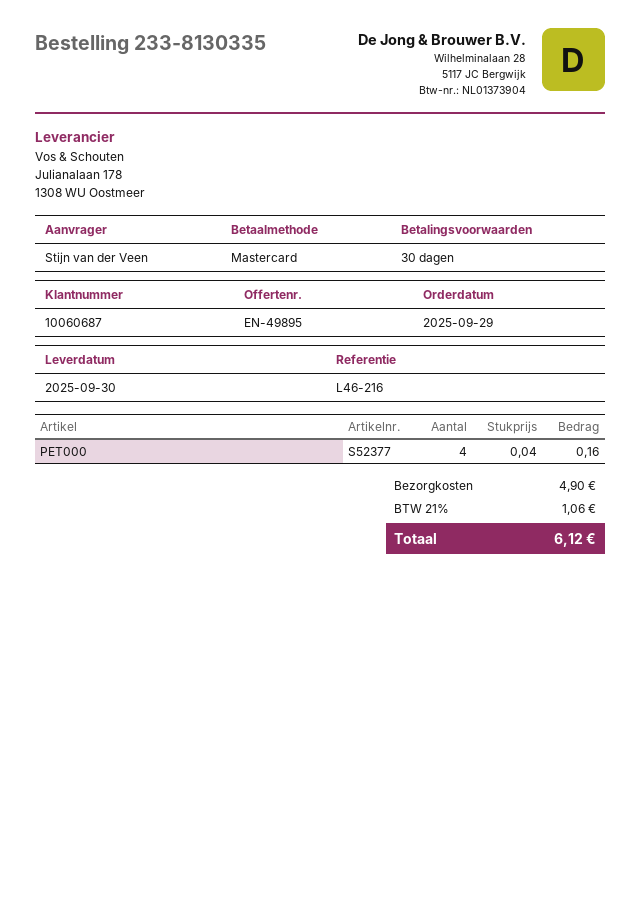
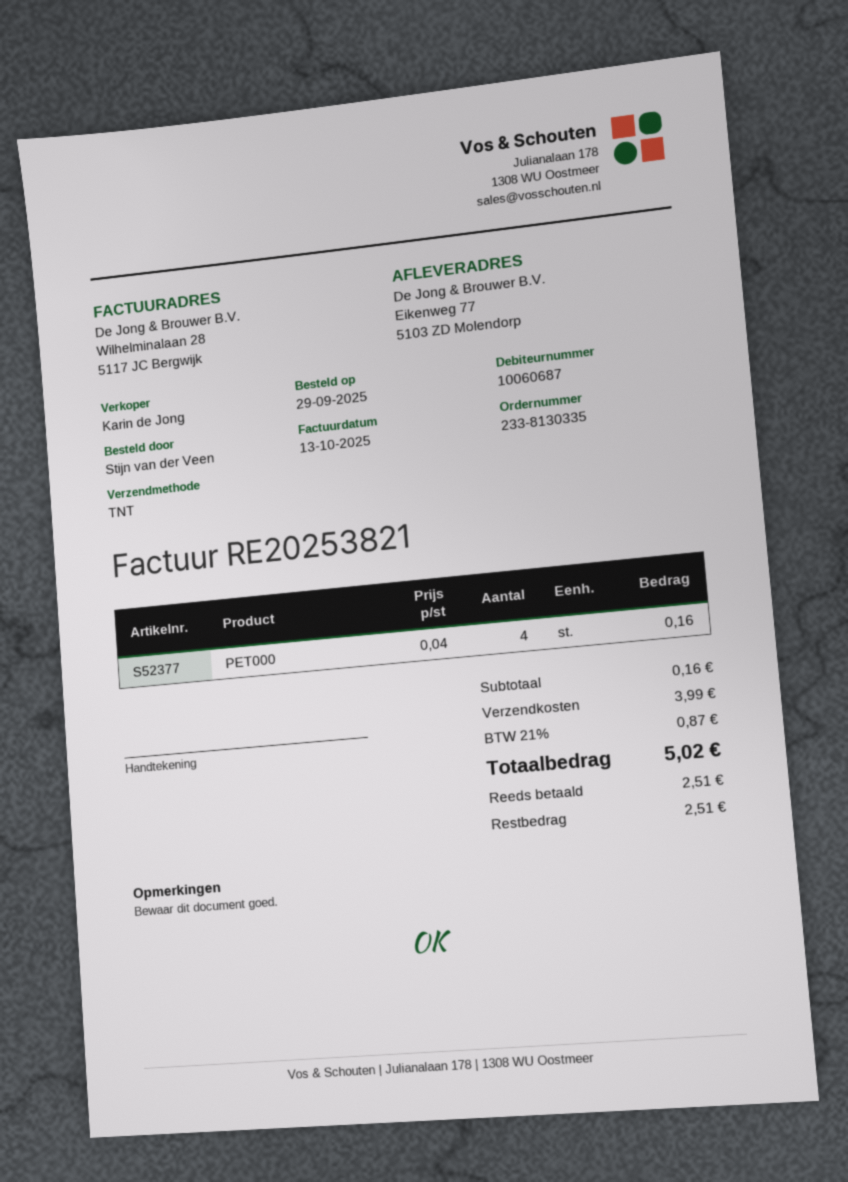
shipping: 4.90 -> 3.99
tax: 21% = 1.06 -> 21% = 0.87
total: 6.12 -> 5.02

